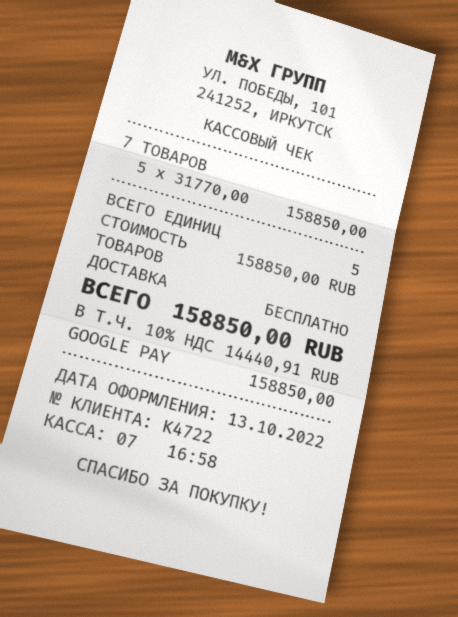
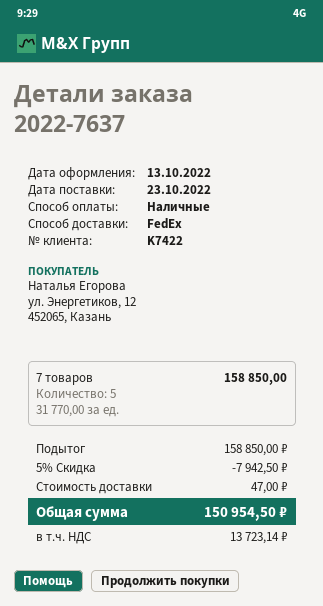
customer number: K4722 -> K7422
payment method: Google Pay -> cash
discount: none -> 5% = 7942.50
shipping: 0.00 -> 47.00
tax: 14440.91 -> 13723.14
total: 158850.00 -> 150954.50

